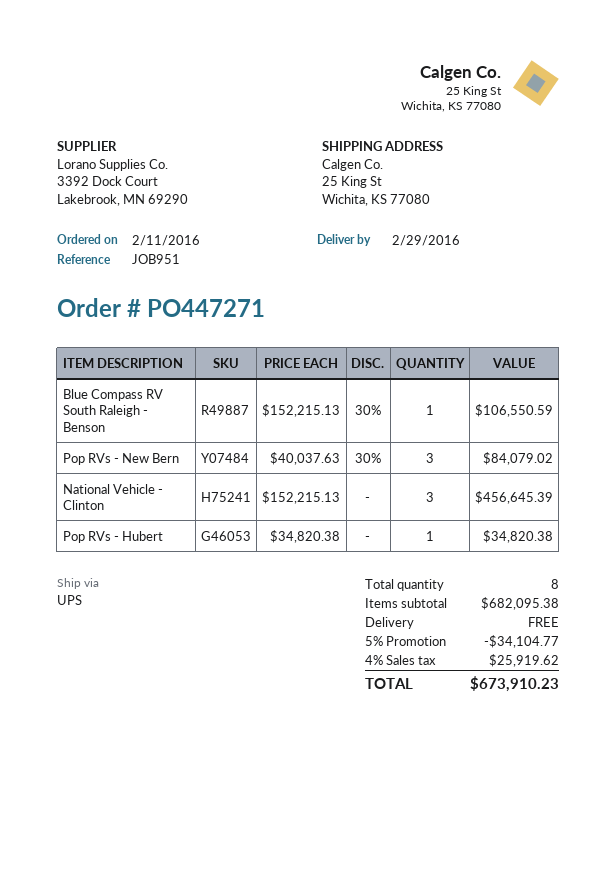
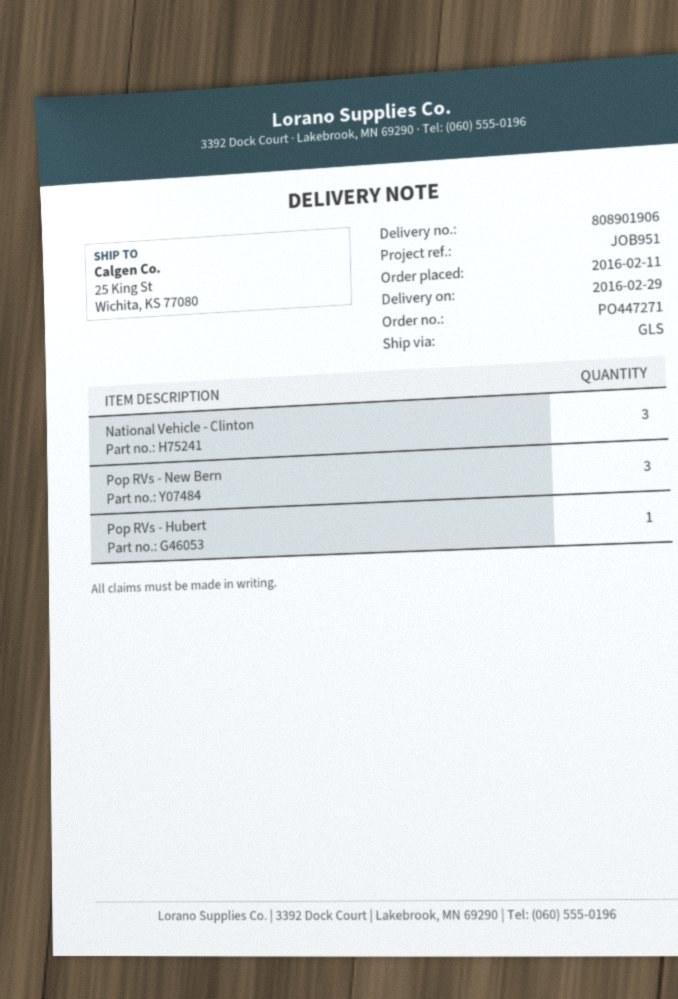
shipping method: UPS -> GLS
Blue Compass RV South Raleigh - Benson: 1 -> none

